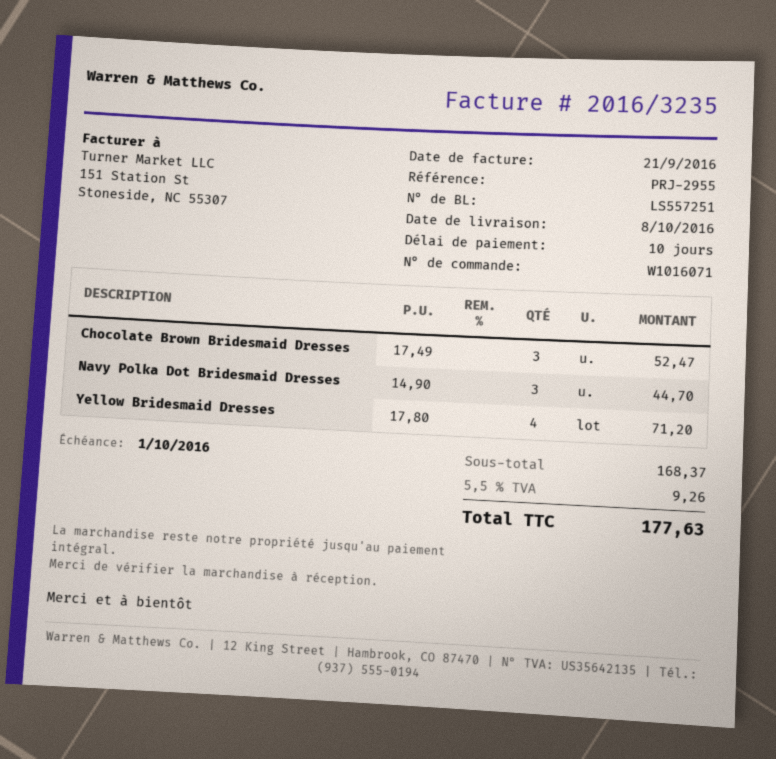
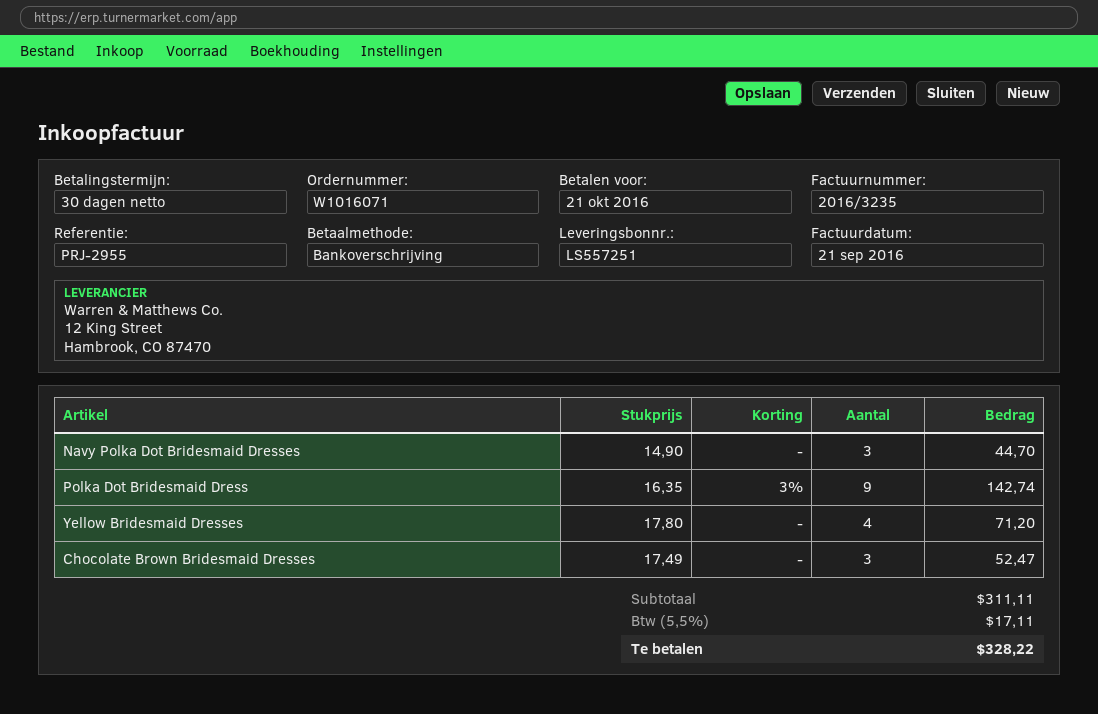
payment terms: 10 days -> 30 days
due date: 2016-10-01 -> 2016-10-21
Polka Dot Bridesmaid Dress: none -> 9 x 16.35 - 3% = 142.74
subtotal: 168.37 -> 311.11
tax: 5.5% = 9.26 -> 5.5% = 17.11
total: 177.63 -> 328.22

